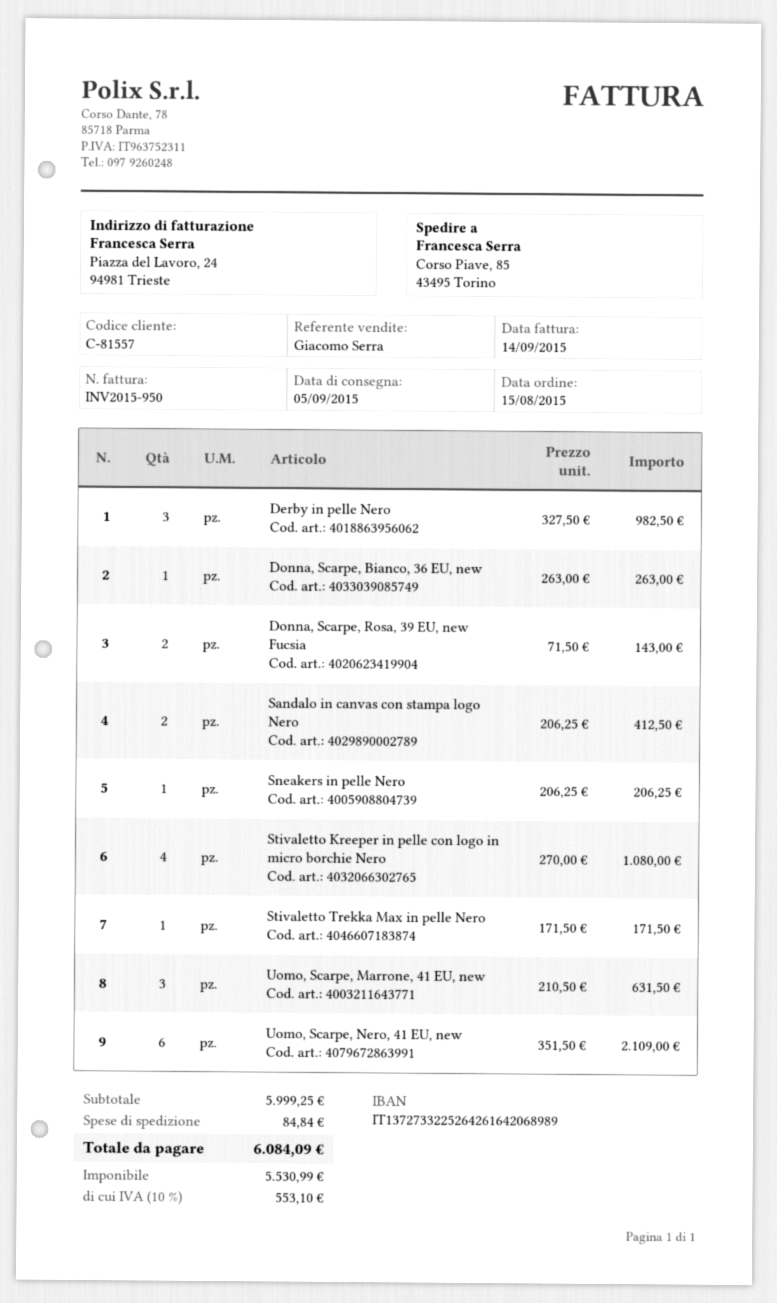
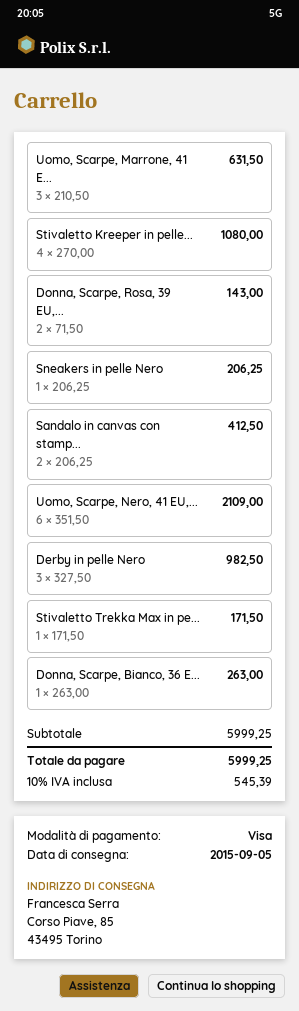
shipping: 84.84 -> none
tax: 10% = 553.10 -> 10% = 545.39
total: 6084.09 -> 5999.25

